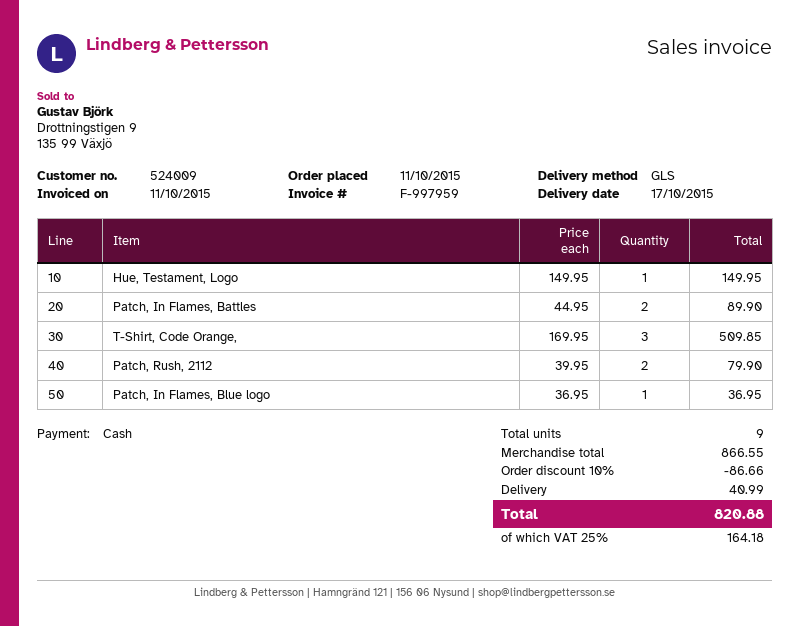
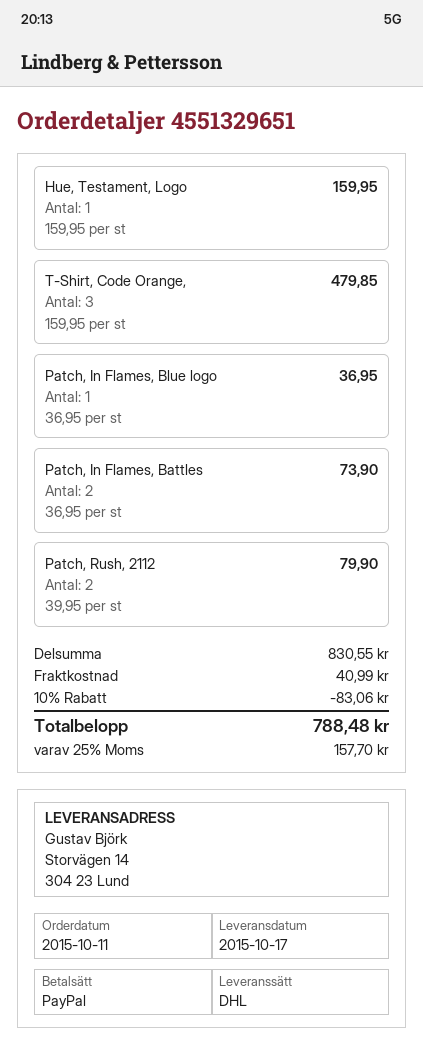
payment method: cash -> PayPal
shipping method: GLS -> DHL
Hue, Testament, Logo: 1 x 149.95 = 149.95 -> 1 x 159.95 = 159.95
Patch, In Flames, Battles: 2 x 44.95 = 89.90 -> 2 x 36.95 = 73.90
T-Shirt, Code Orange,: 3 x 169.95 = 509.85 -> 3 x 159.95 = 479.85
subtotal: 866.55 -> 830.55
discount: 10% = 86.66 -> 10% = 83.06
tax: 25% = 164.18 -> 25% = 157.70
total: 820.88 -> 788.48

